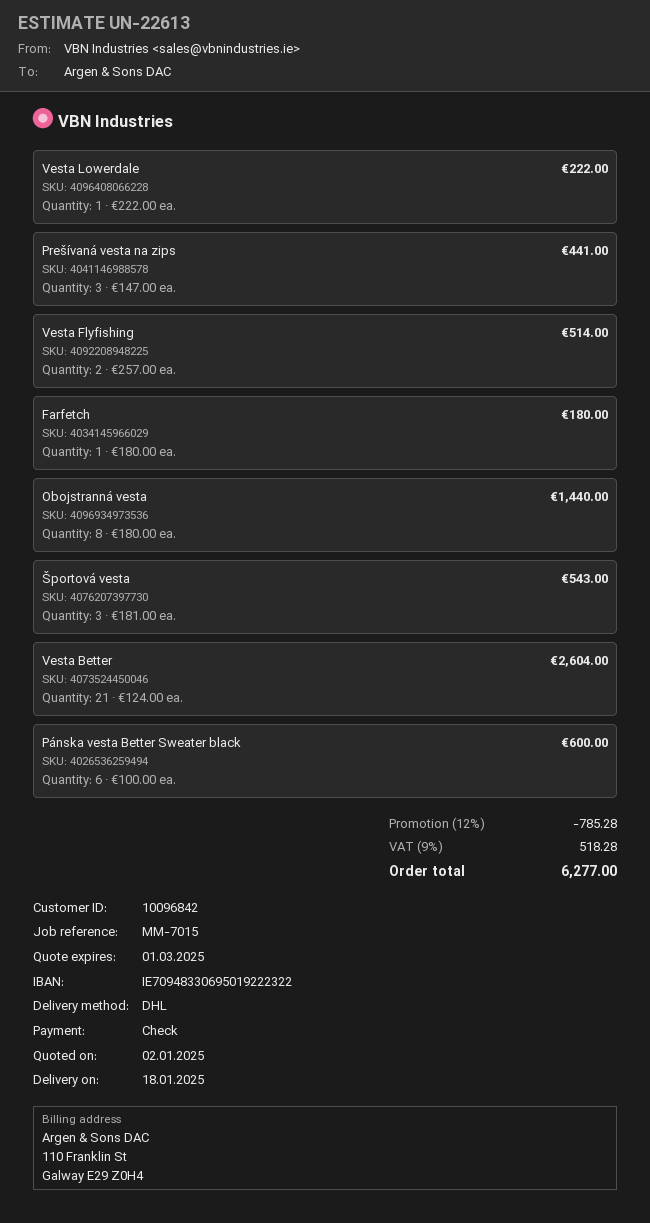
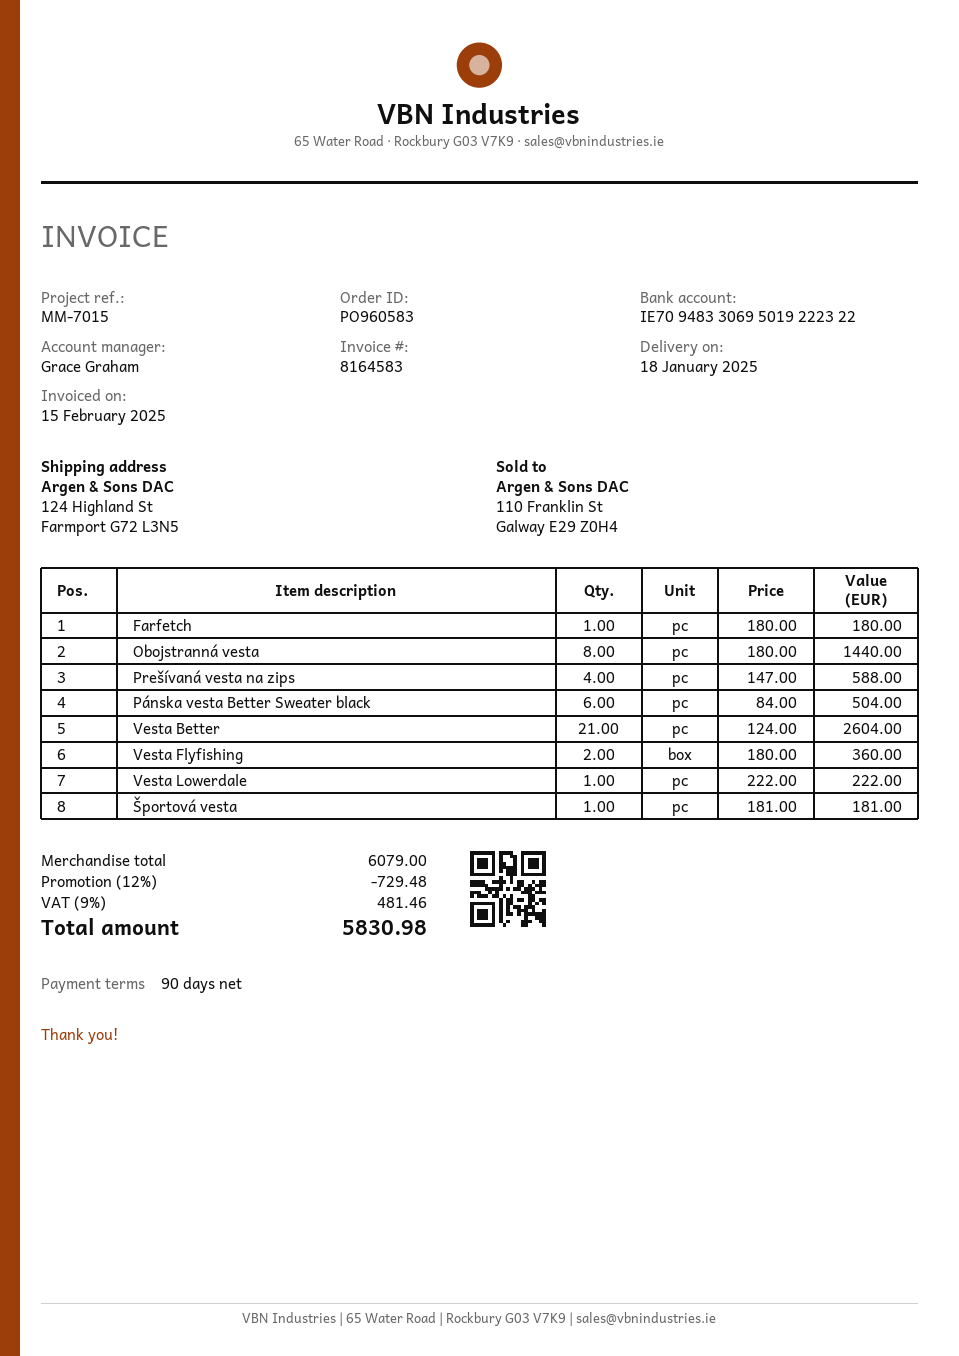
Prešívaná vesta na zips: 3 x 147.00 = 441.00 -> 4 x 147.00 = 588.00
Vesta Flyfishing: 2 x 257.00 = 514.00 -> 2 x 180.00 = 360.00
Športová vesta: 3 x 181.00 = 543.00 -> 1 x 181.00 = 181.00
Pánska vesta Better Sweater black: 6 x 100.00 = 600.00 -> 6 x 84.00 = 504.00
discount: 12% = 785.28 -> 12% = 729.48
tax: 9% = 518.28 -> 9% = 481.46
total: 6277.00 -> 5830.98

